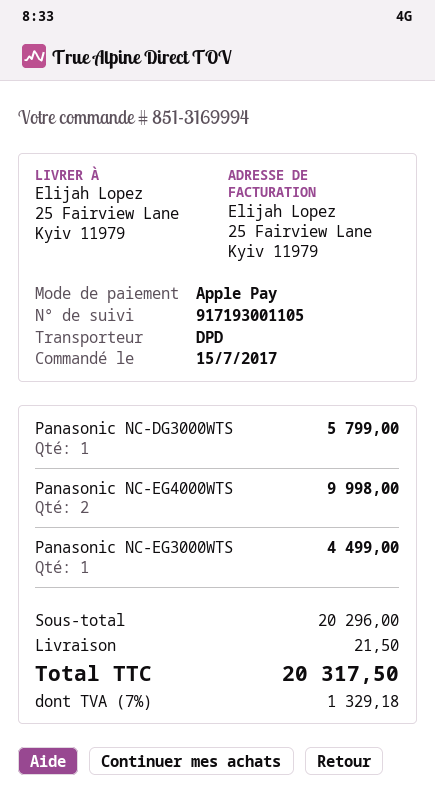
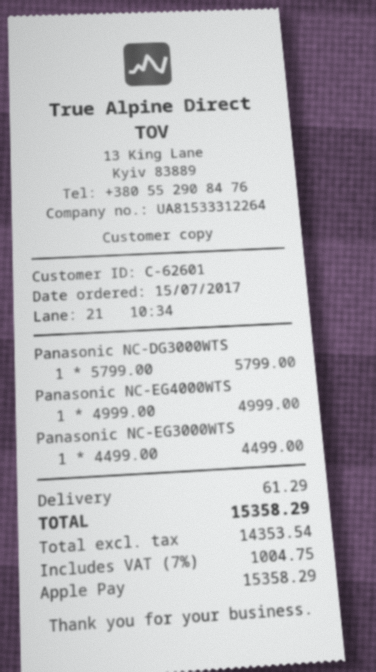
Panasonic NC-EG4000WTS: 2 for 9998.00 -> 1 for 4999.00
shipping: 21.50 -> 61.29
tax: 7% = 1329.18 -> 7% = 1004.75
total: 20317.50 -> 15358.29

